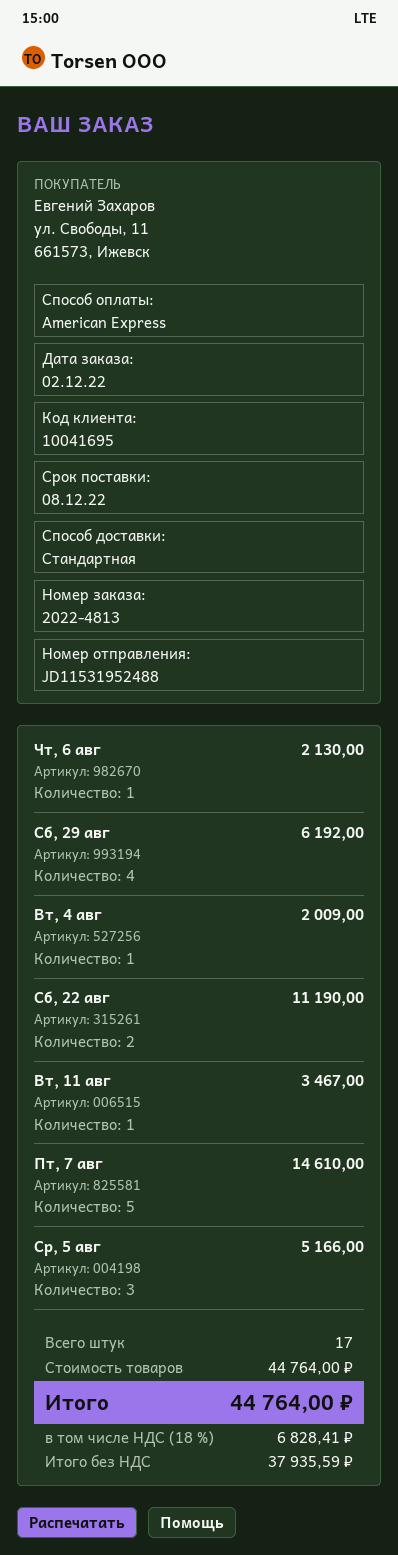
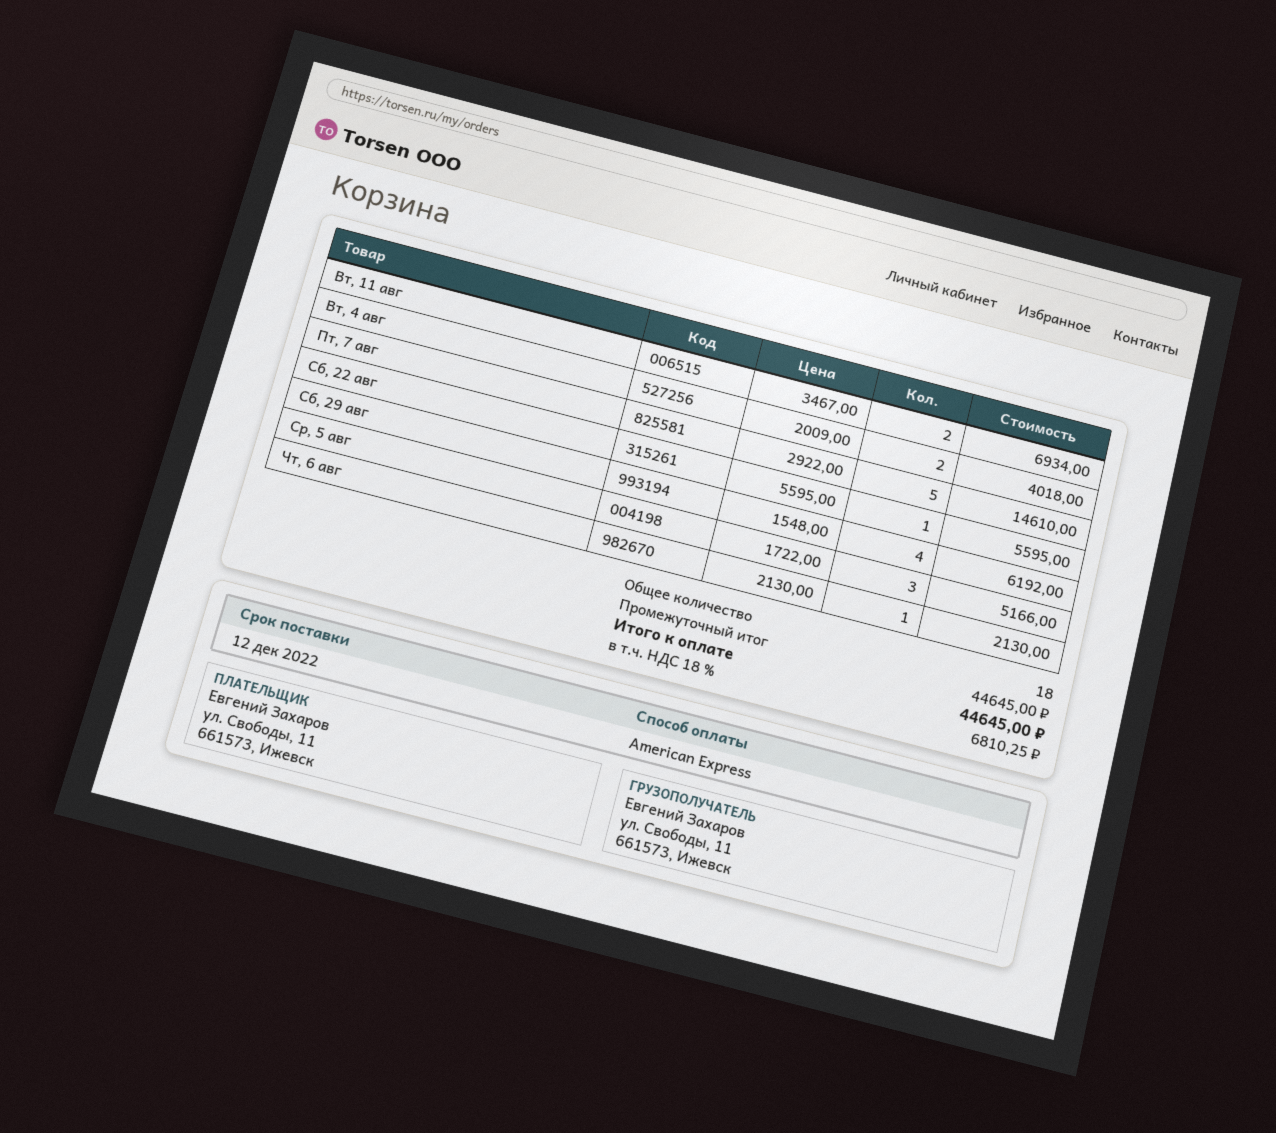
delivery date: 2022-12-08 -> 2022-12-12
Вт, 4 авг: 1 for 2009.00 -> 2 for 4018.00
Сб, 22 авг: 2 for 11190.00 -> 1 for 5595.00
Вт, 11 авг: 1 for 3467.00 -> 2 for 6934.00
total quantity: 17 -> 18
subtotal: 44764.00 -> 44645.00
tax: 18% = 6828.41 -> 18% = 6810.25
total: 44764.00 -> 44645.00

